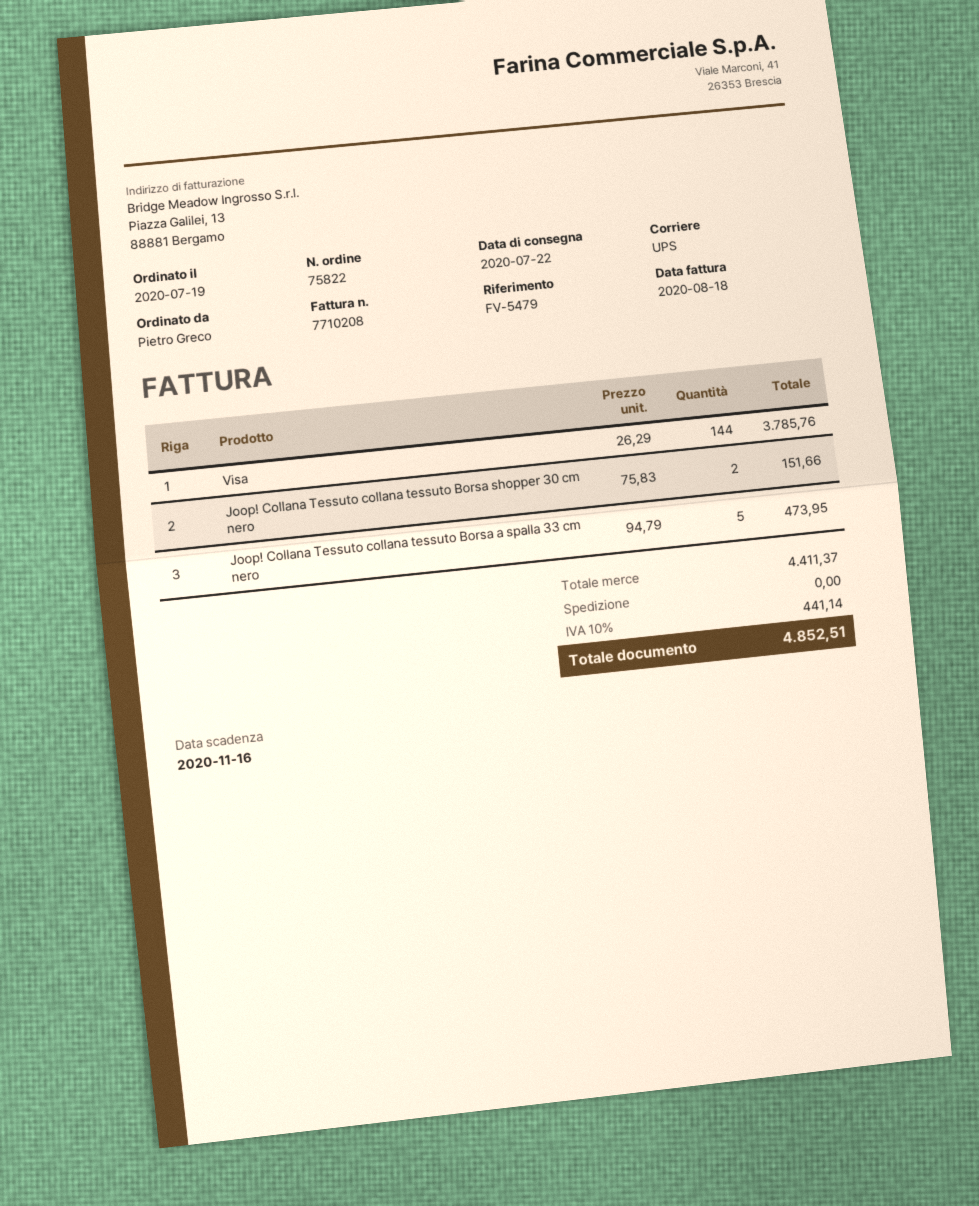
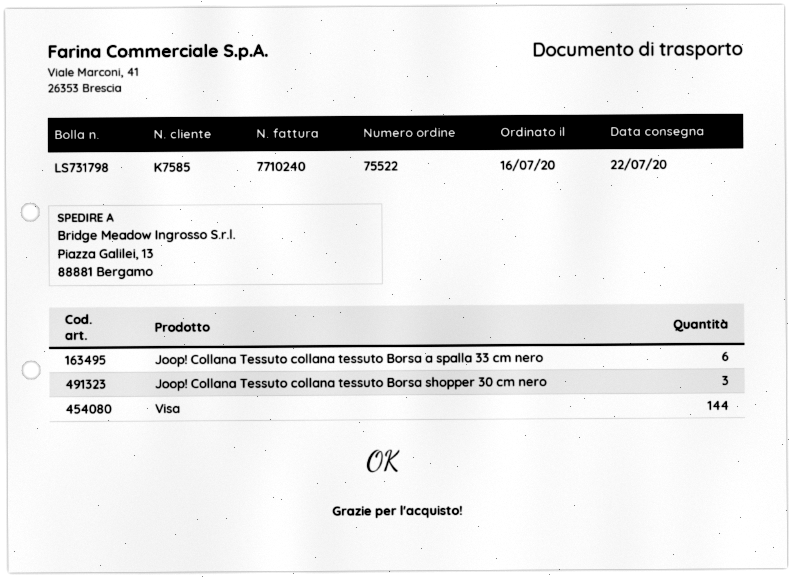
order number: 75822 -> 75522
order date: 2020-07-19 -> 2020-07-16
invoice number: 7710208 -> 7710240
Joop! Collana Tessuto collana tessuto Borsa shopper 30 cm nero: 2 -> 3
Joop! Collana Tessuto collana tessuto Borsa a spalla 33 cm nero: 5 -> 6

